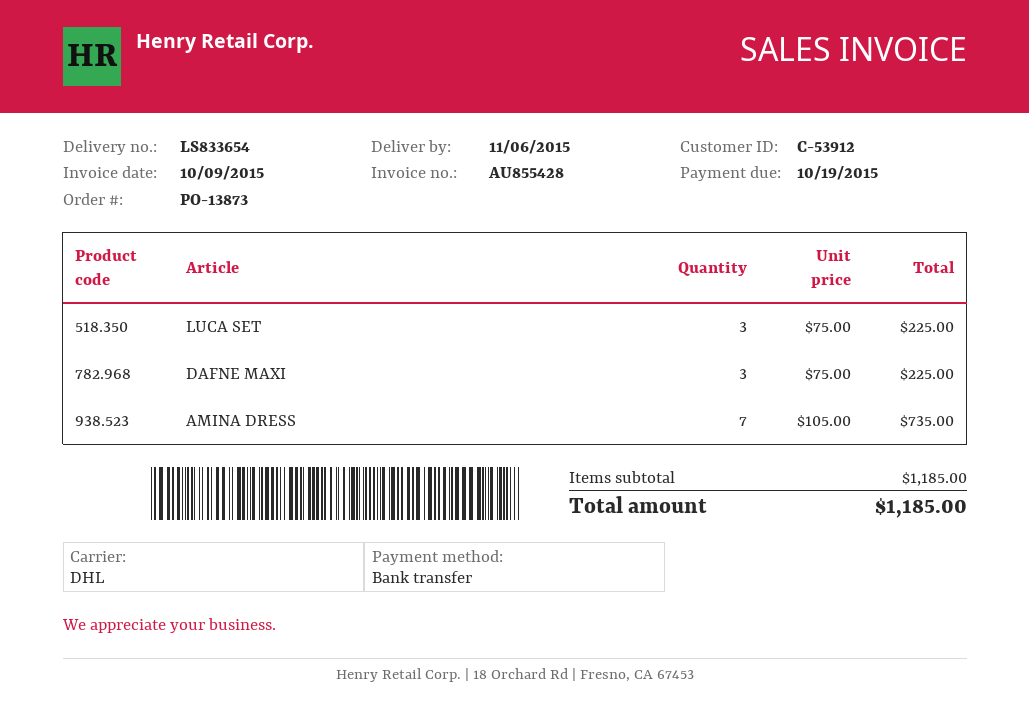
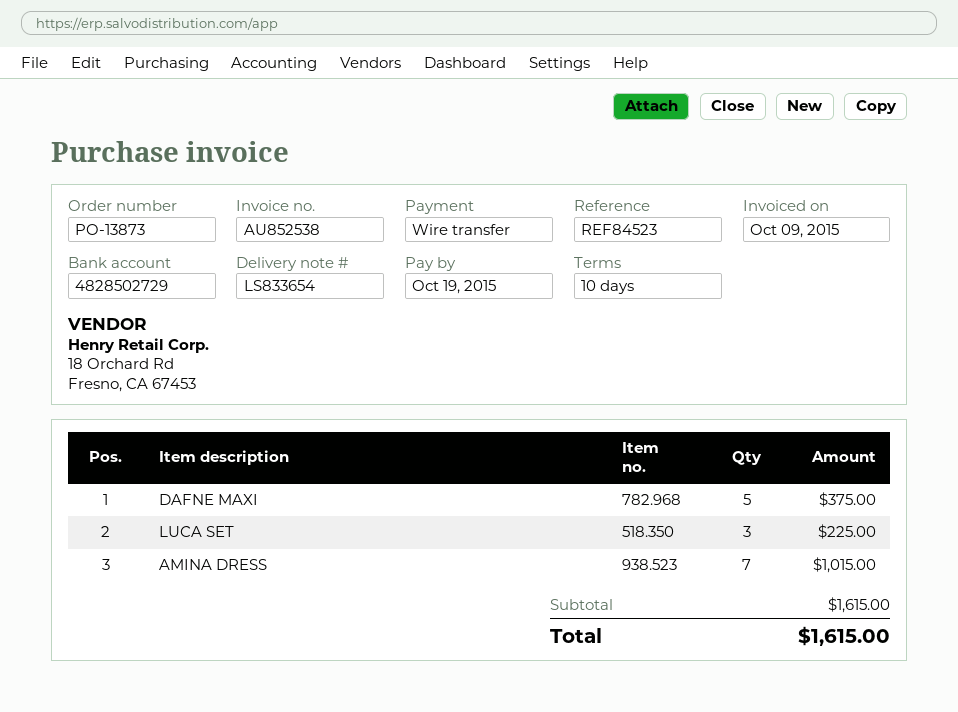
invoice number: AU855428 -> AU852538
DAFNE MAXI: 3 for 225.00 -> 5 for 375.00
AMINA DRESS: 7 for 735.00 -> 7 for 1015.00
subtotal: 1185.00 -> 1615.00
total: 1185.00 -> 1615.00

